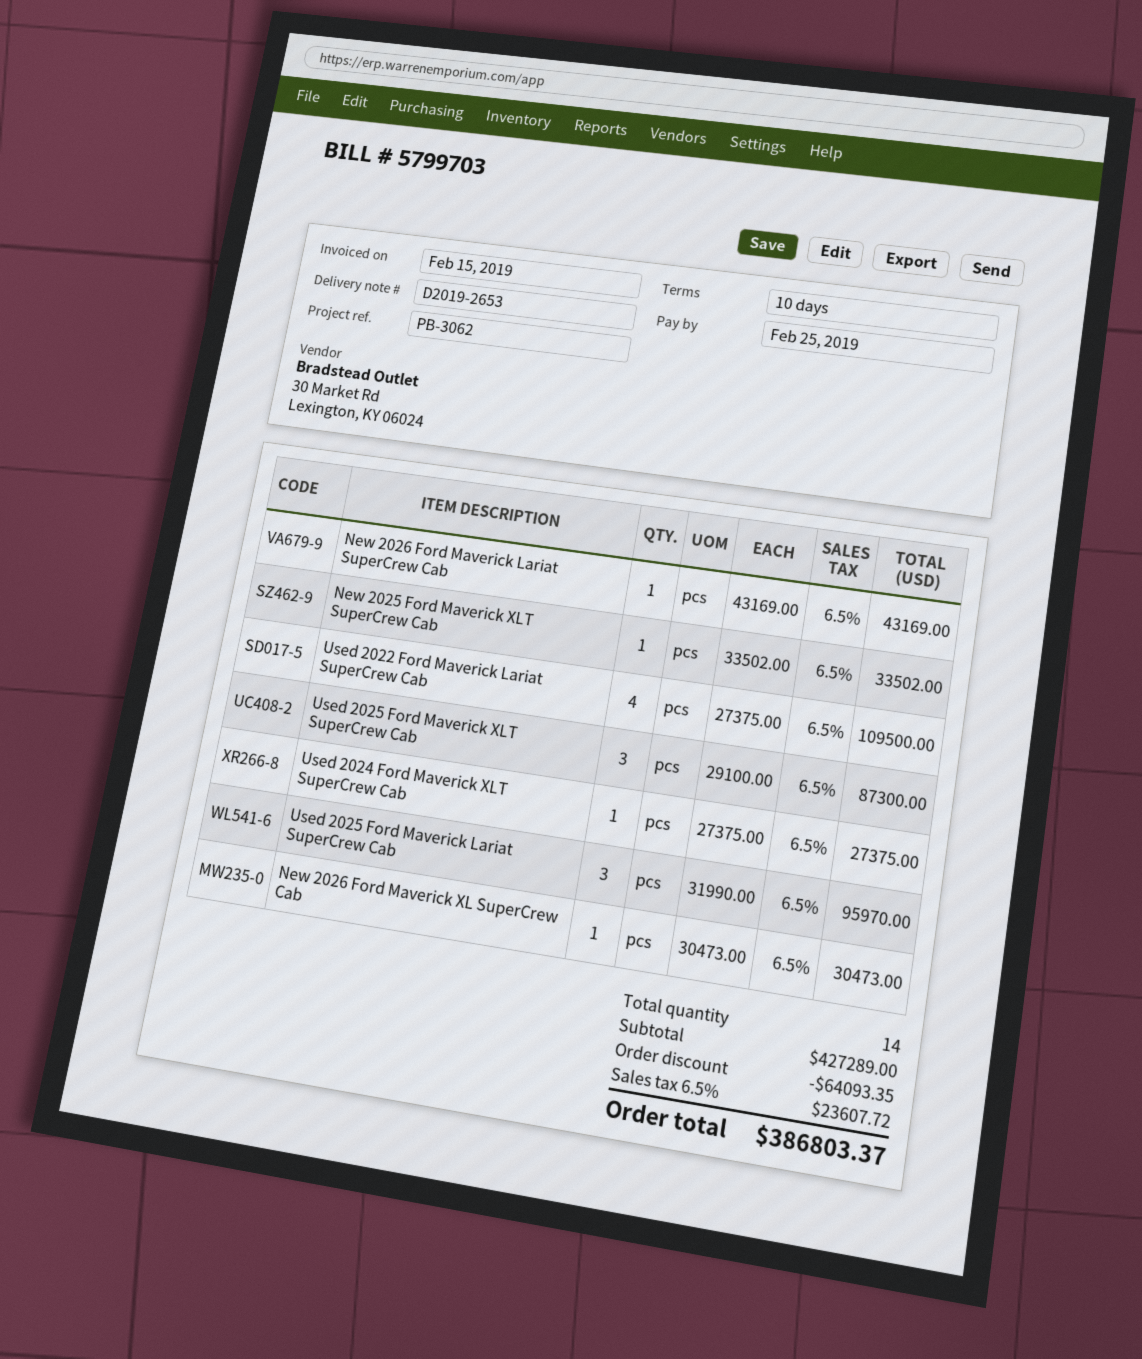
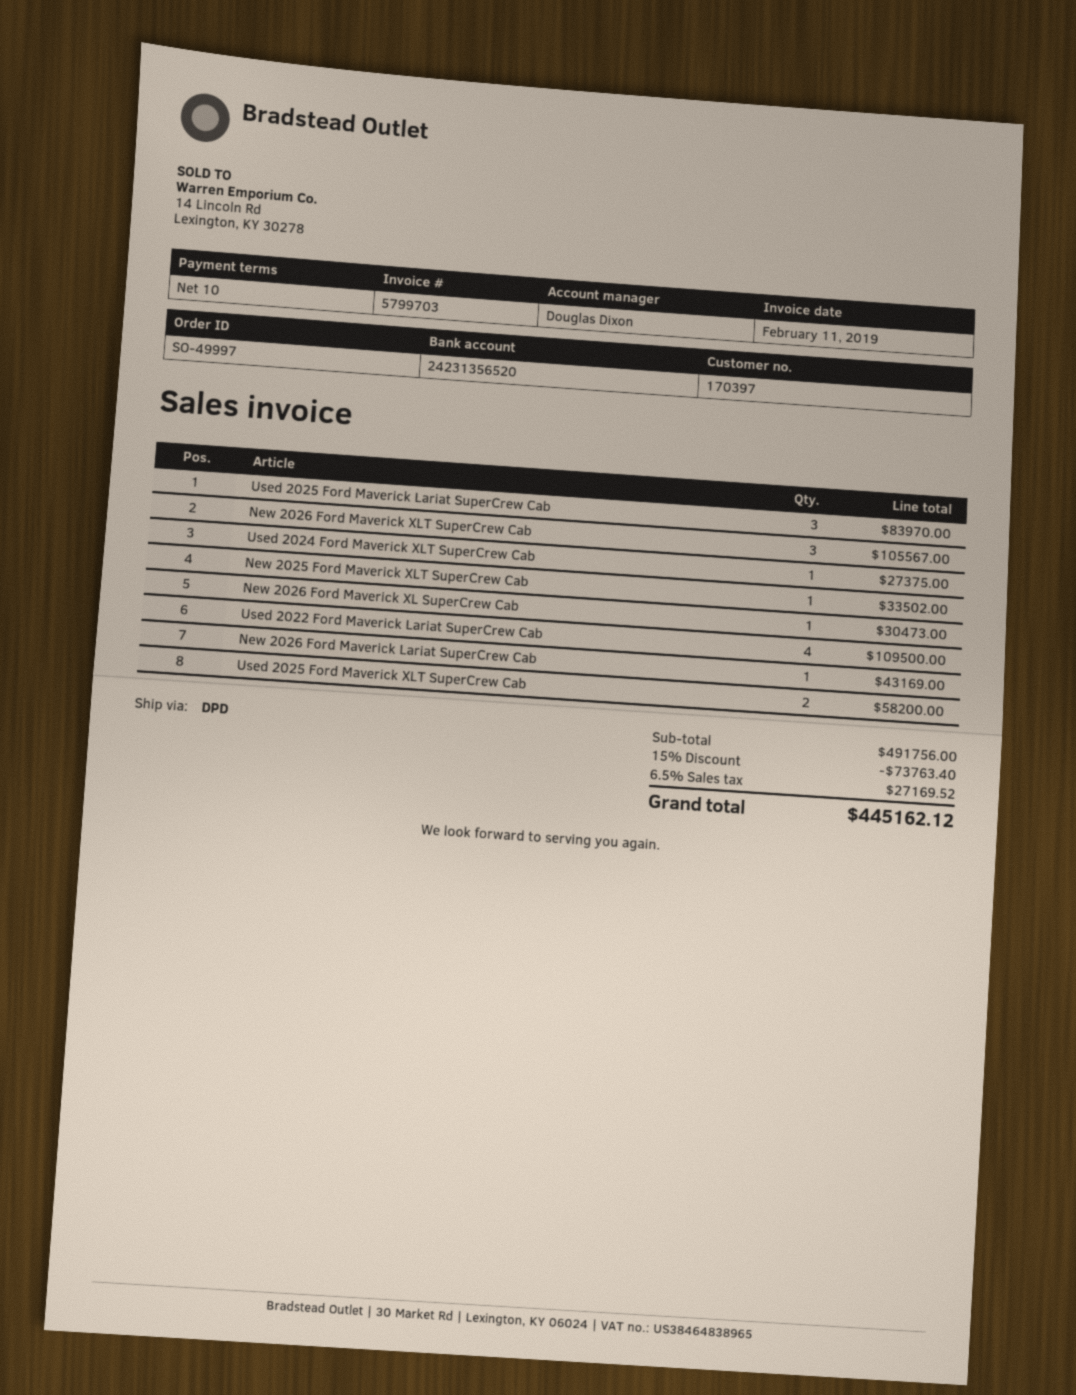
invoice date: 2019-02-15 -> 2019-02-11
Used 2025 Ford Maverick XLT SuperCrew Cab: 3 for 87300.00 -> 2 for 58200.00
Used 2025 Ford Maverick Lariat SuperCrew Cab: 3 for 95970.00 -> 3 for 83970.00
New 2026 Ford Maverick XLT SuperCrew Cab: none -> 3 for 105567.00
subtotal: 427289.00 -> 491756.00
discount: 64093.35 -> 73763.40
tax: 6.5% = 23607.72 -> 6.5% = 27169.52
total: 386803.37 -> 445162.12

